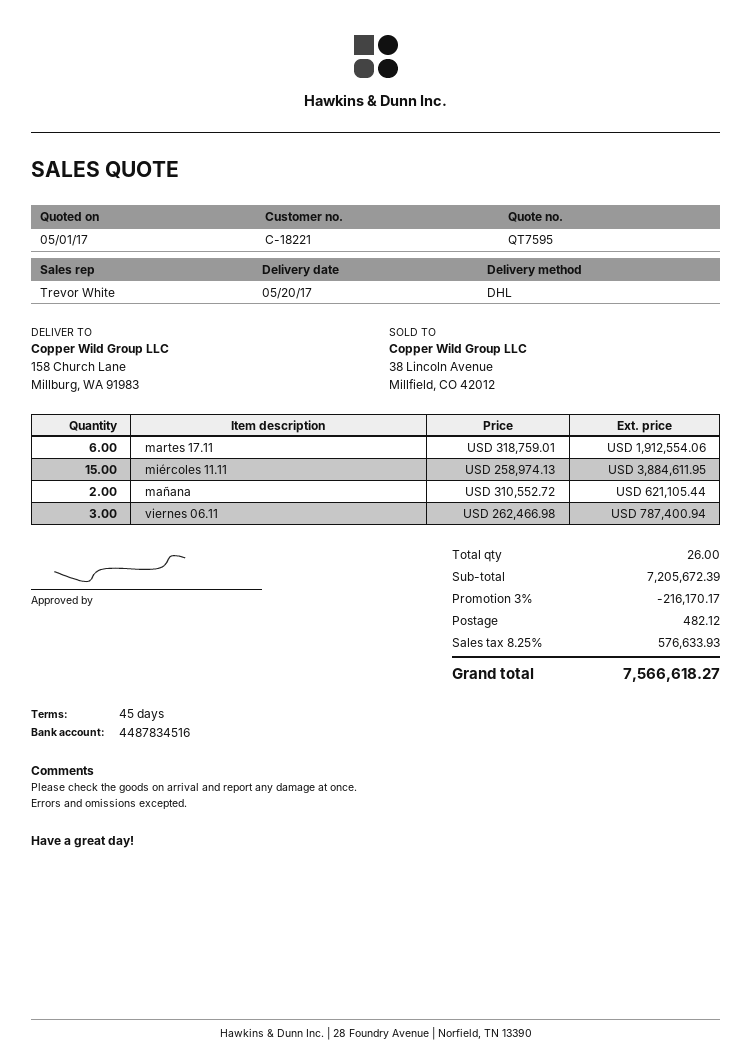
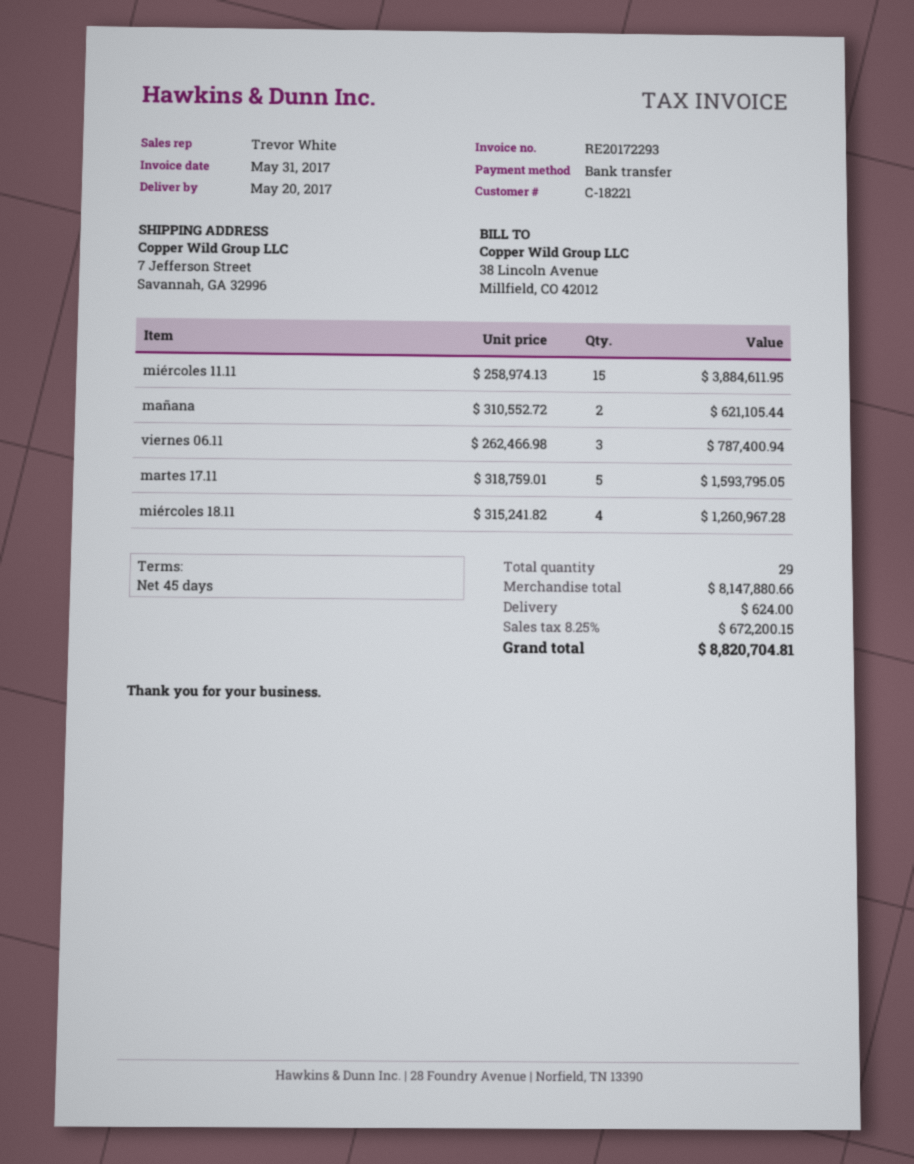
ship to: 158 Church Lane, Millburg, WA 91983 -> 7 Jefferson Street, Savannah, GA 32996
martes 17.11: 6 x 318759.01 = 1912554.06 -> 5 x 318759.01 = 1593795.05
miércoles 18.11: none -> 4 x 315241.82 = 1260967.28
total quantity: 26 -> 29
subtotal: 7205672.39 -> 8147880.66
discount: 3% = 216170.17 -> none
shipping: 482.12 -> 624.00
tax: 8.25% = 576633.93 -> 8.25% = 672200.15
total: 7566618.27 -> 8820704.81

